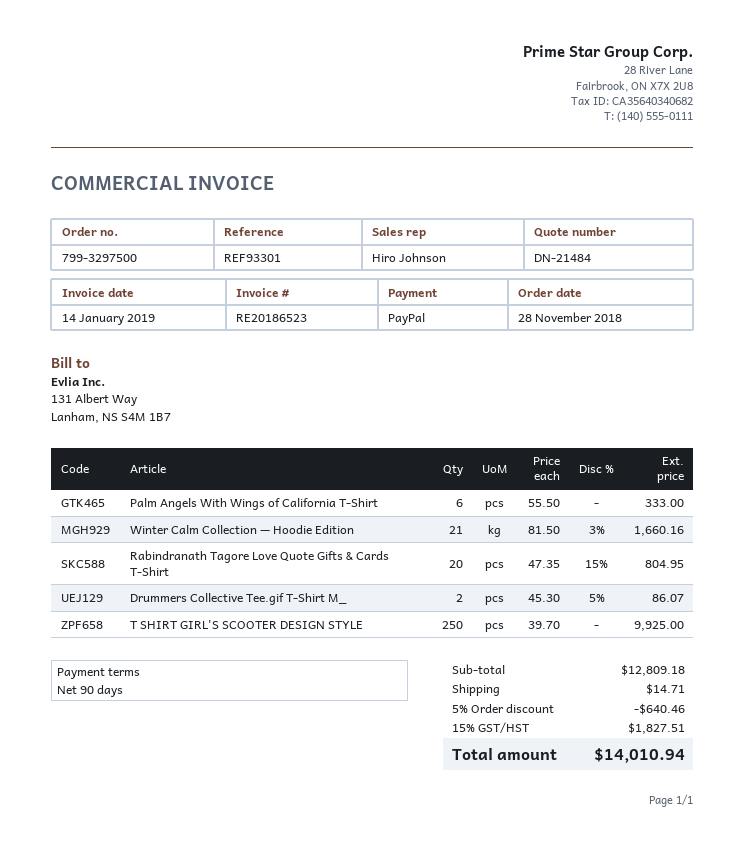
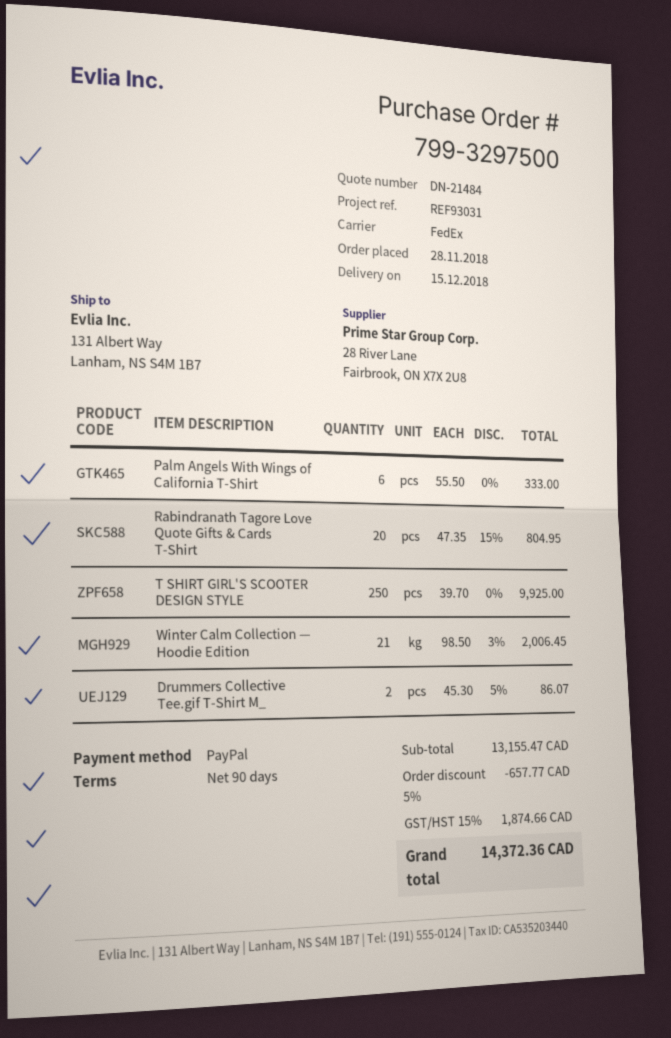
reference: REF93301 -> REF93031
Winter Calm Collection — Hoodie Edition: 21 x 81.50 - 3% = 1660.16 -> 21 x 98.50 - 3% = 2006.45
subtotal: 12809.18 -> 13155.47
discount: 5% = 640.46 -> 5% = 657.77
shipping: 14.71 -> none
tax: 15% = 1827.51 -> 15% = 1874.66
total: 14010.94 -> 14372.36

